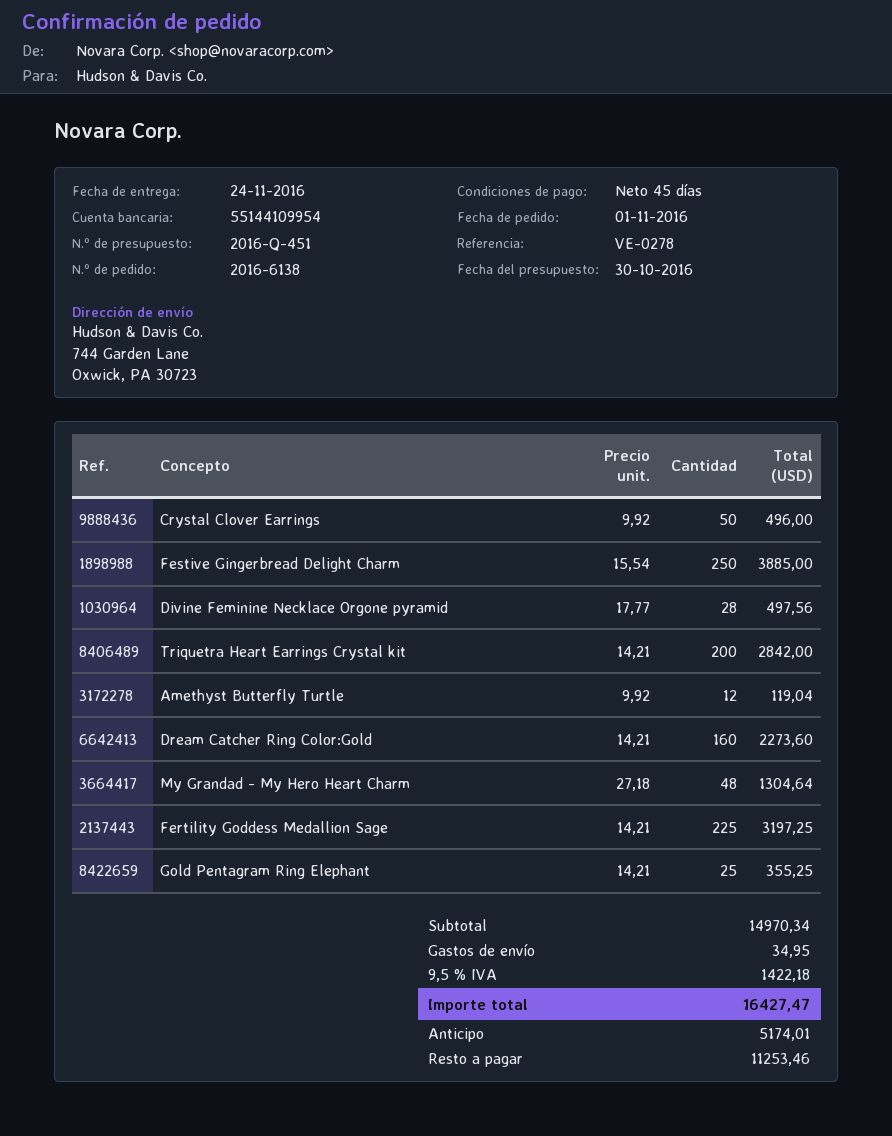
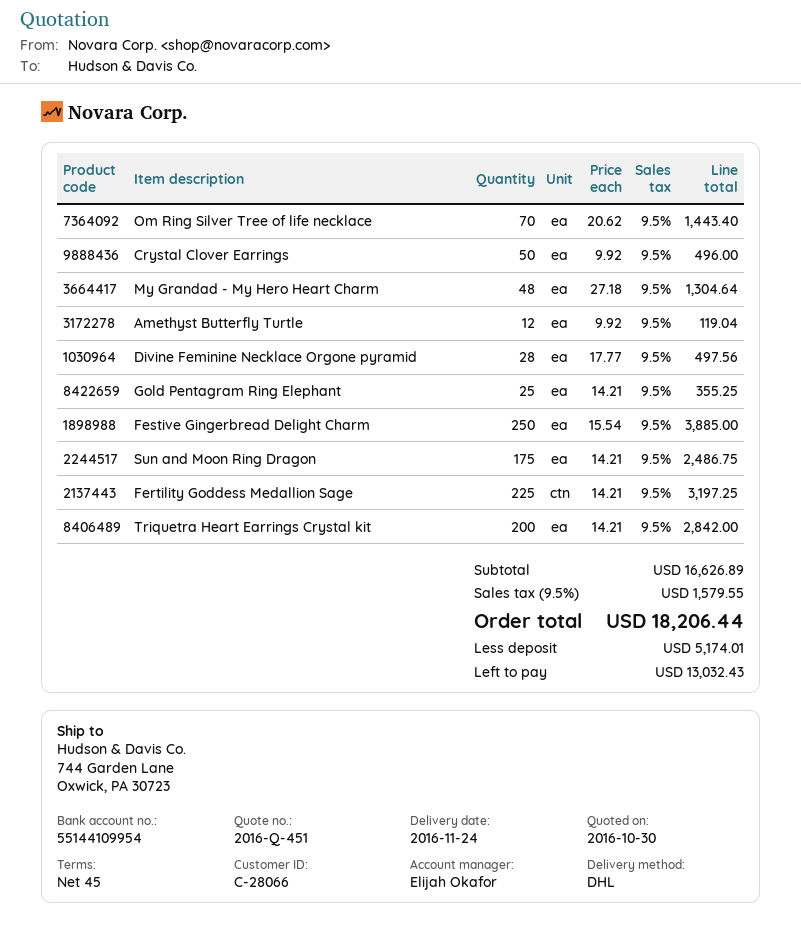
Dream Catcher Ring Color:Gold: 160 x 14.21 = 2273.60 -> none
Om Ring Silver Tree of life necklace: none -> 70 x 20.62 = 1443.40
Sun and Moon Ring Dragon: none -> 175 x 14.21 = 2486.75
subtotal: 14970.34 -> 16626.89
shipping: 34.95 -> none
tax: 9.5% = 1422.18 -> 9.5% = 1579.55
total: 16427.47 -> 18206.44
balance: 11253.46 -> 13032.43

